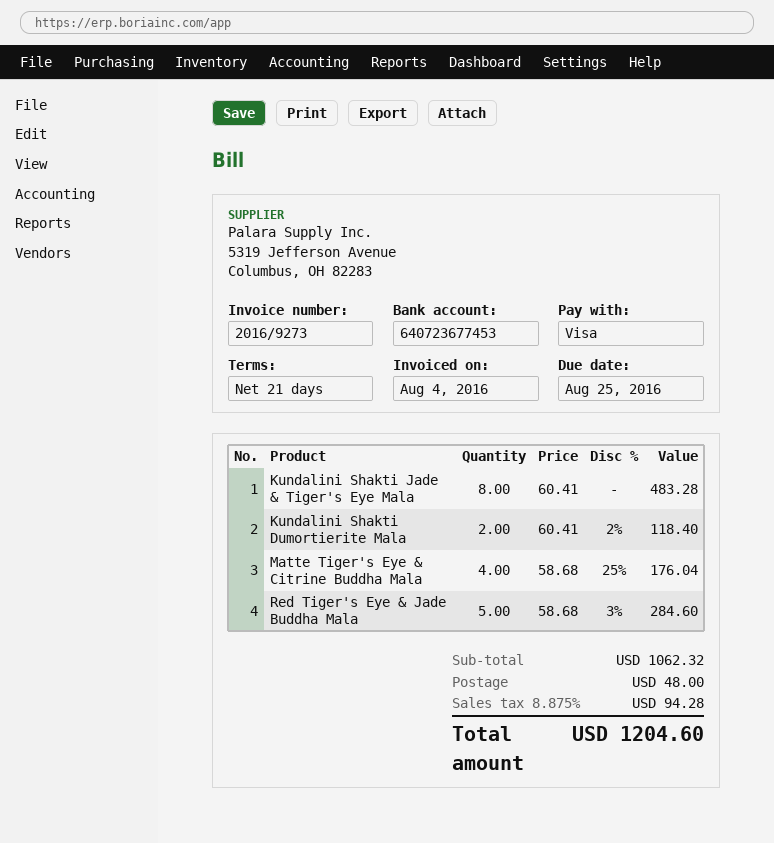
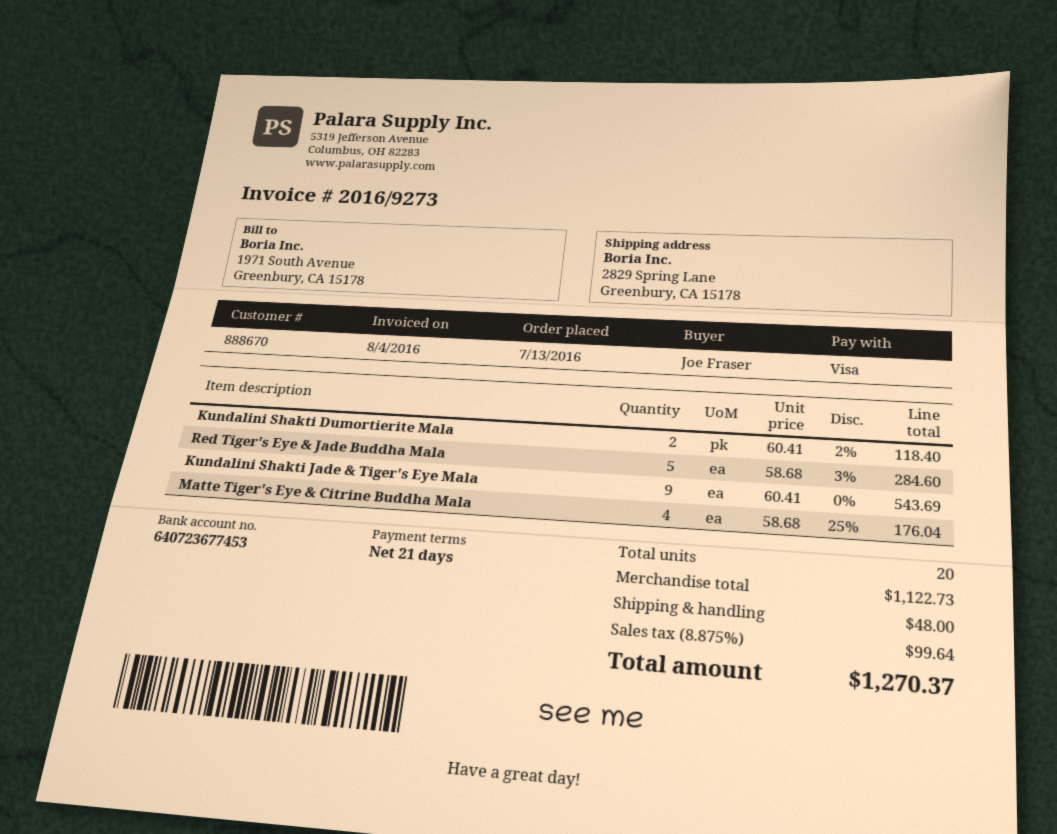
Kundalini Shakti Jade & Tiger's Eye Mala: 8 x 60.41 = 483.28 -> 9 x 60.41 = 543.69
subtotal: 1062.32 -> 1122.73
tax: 8.875% = 94.28 -> 8.875% = 99.64
total: 1204.60 -> 1270.37

